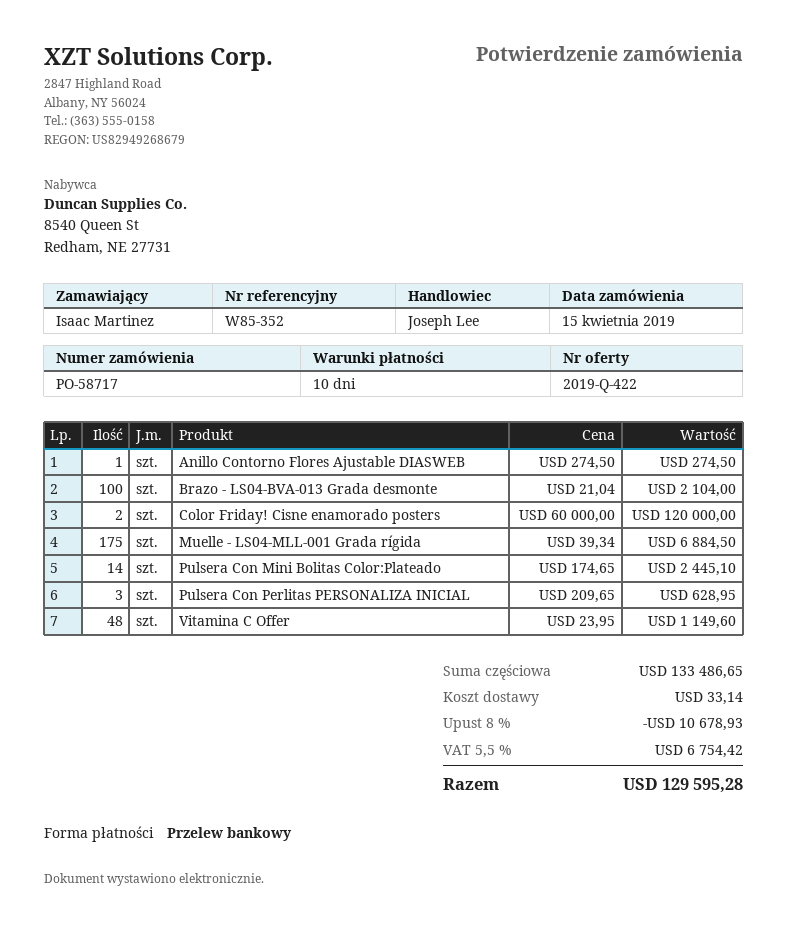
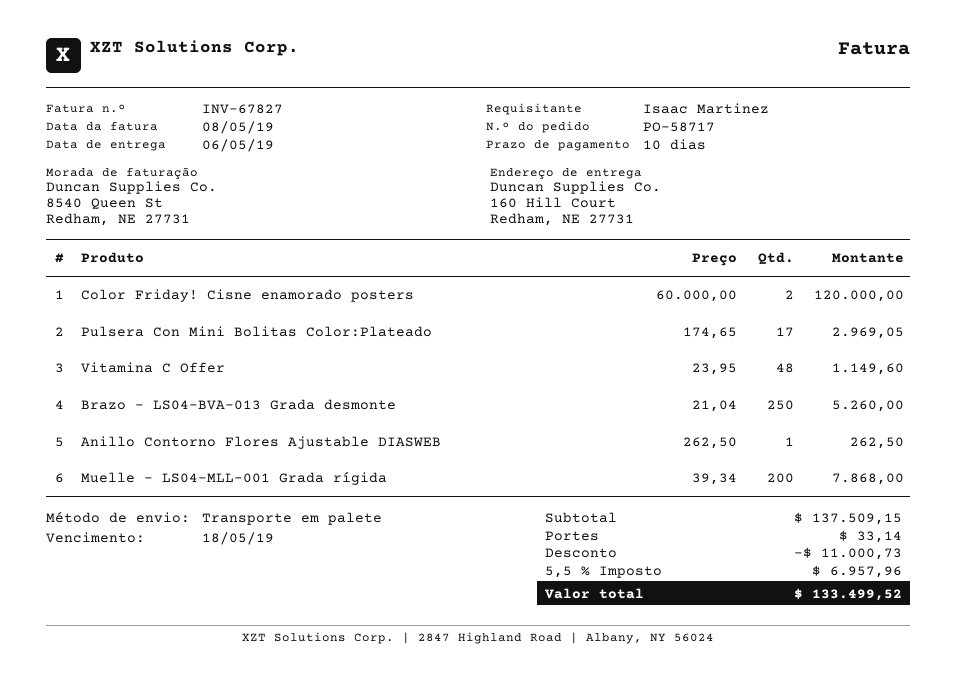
Anillo Contorno Flores Ajustable DIASWEB: 1 x 274.50 = 274.50 -> 1 x 262.50 = 262.50
Brazo - LS04-BVA-013 Grada desmonte: 100 x 21.04 = 2104.00 -> 250 x 21.04 = 5260.00
Muelle - LS04-MLL-001 Grada rígida: 175 x 39.34 = 6884.50 -> 200 x 39.34 = 7868.00
Pulsera Con Mini Bolitas Color:Plateado: 14 x 174.65 = 2445.10 -> 17 x 174.65 = 2969.05
Pulsera Con Perlitas PERSONALIZA INICIAL: 3 x 209.65 = 628.95 -> none
subtotal: 133486.65 -> 137509.15
discount: 10678.93 -> 11000.73
tax: 5.5% = 6754.42 -> 5.5% = 6957.96
total: 129595.28 -> 133499.52

